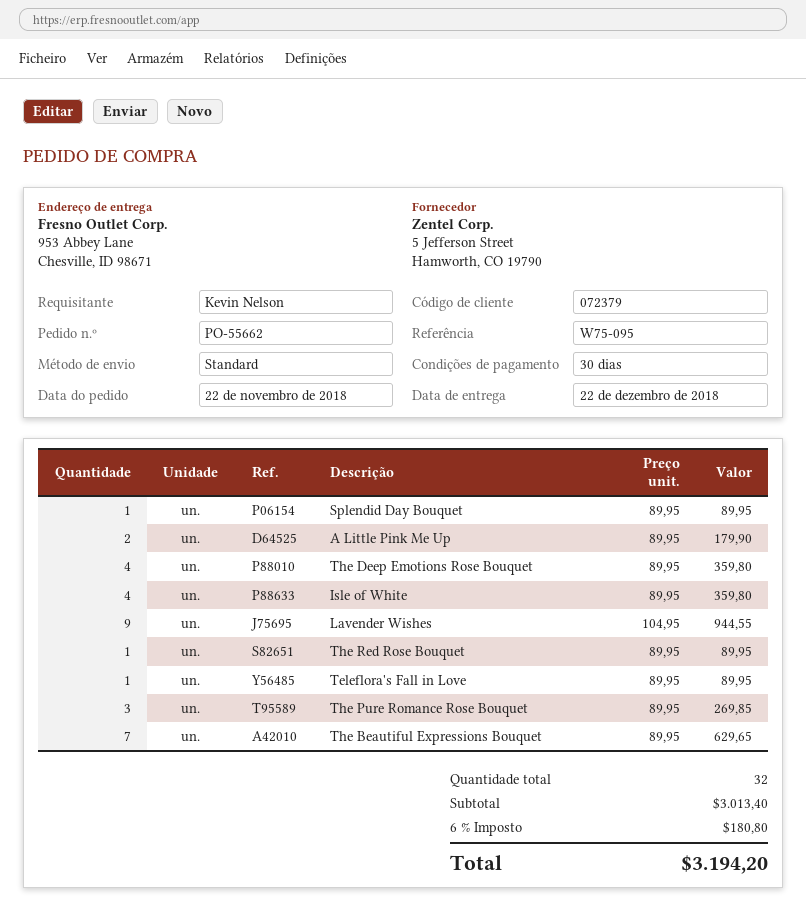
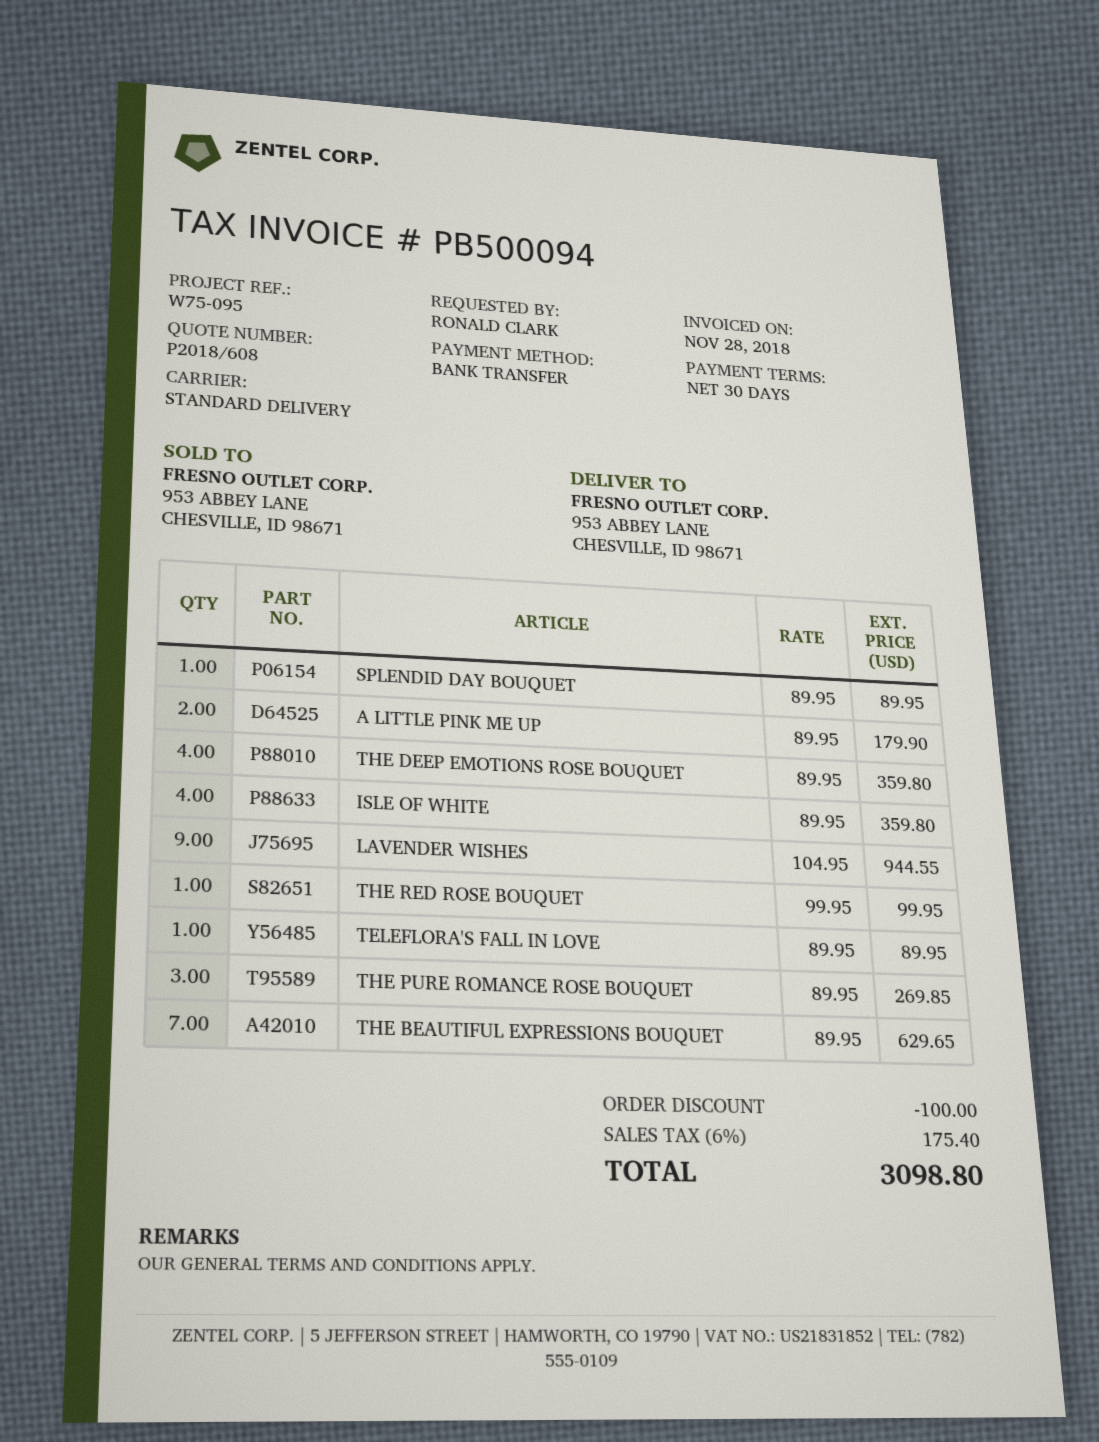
ordered by: Kevin Nelson -> RONALD CLARK
The Red Rose Bouquet: 1 x 89.95 = 89.95 -> 1 x 99.95 = 99.95
discount: none -> 100.00
tax: 6% = 180.80 -> 6% = 175.40
total: 3194.20 -> 3098.80

